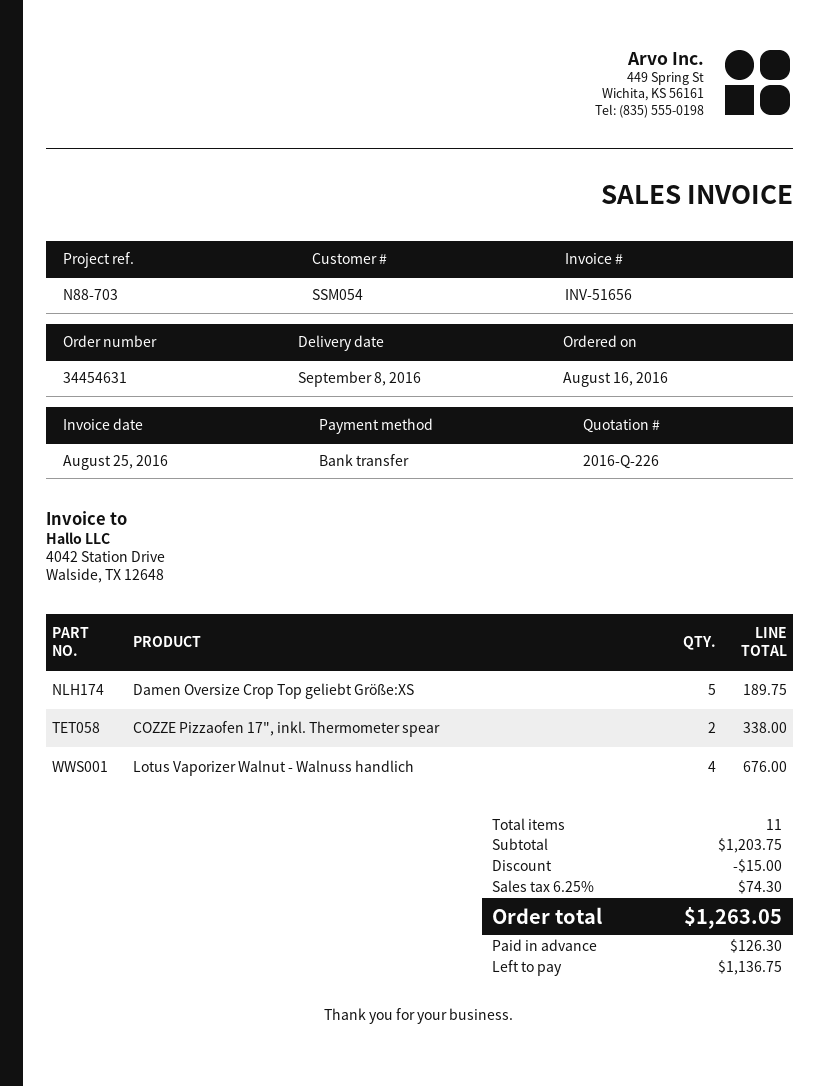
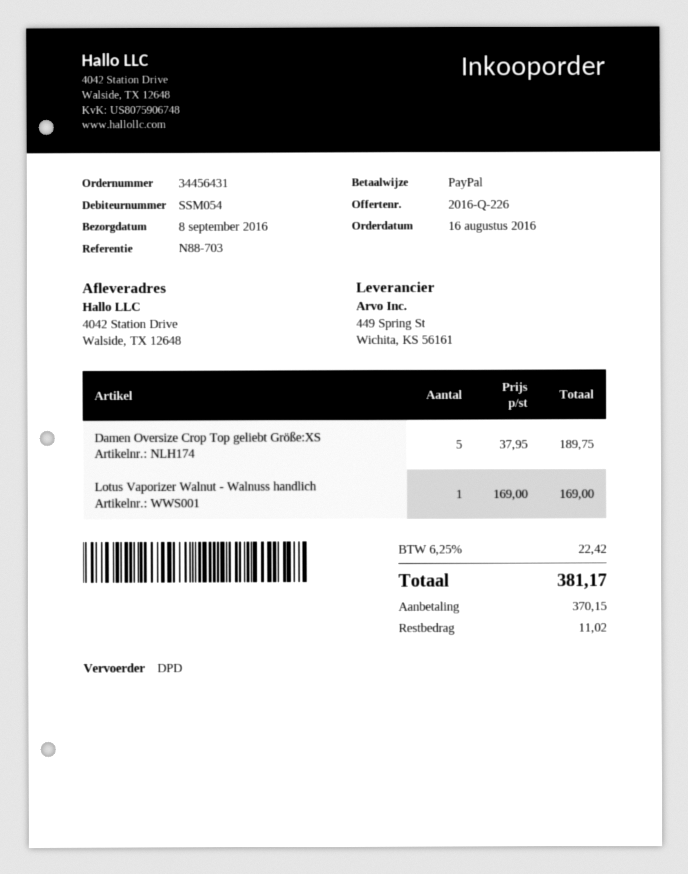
order number: 34454631 -> 34456431
payment method: bank transfer -> PayPal
COZZE Pizzaofen 17", inkl. Thermometer spear: 2 for 338.00 -> none
Lotus Vaporizer Walnut - Walnuss handlich: 4 for 676.00 -> 1 for 169.00
discount: 15.00 -> none
tax: 6.25% = 74.30 -> 6.25% = 22.42
total: 1263.05 -> 381.17
deposit: 126.30 -> 370.15
balance: 1136.75 -> 11.02

